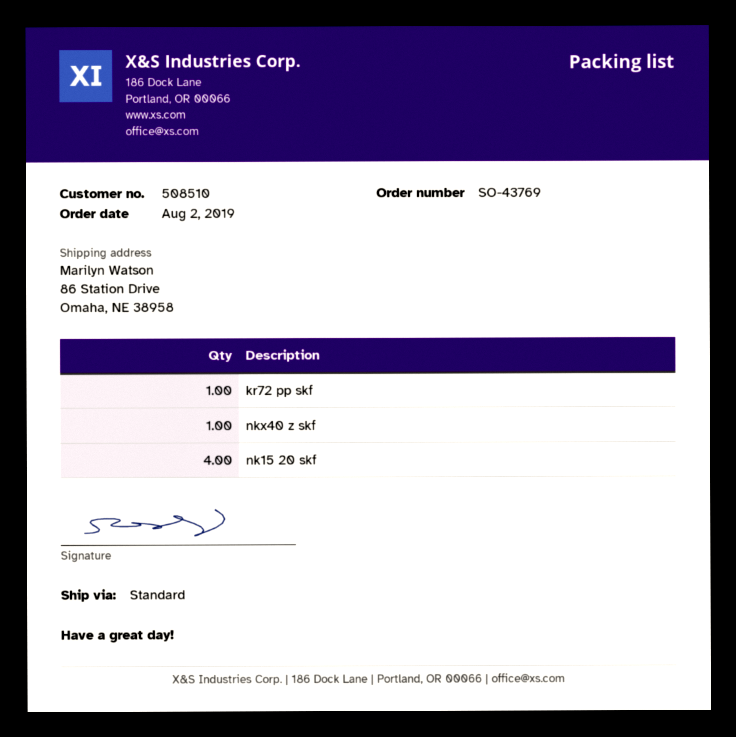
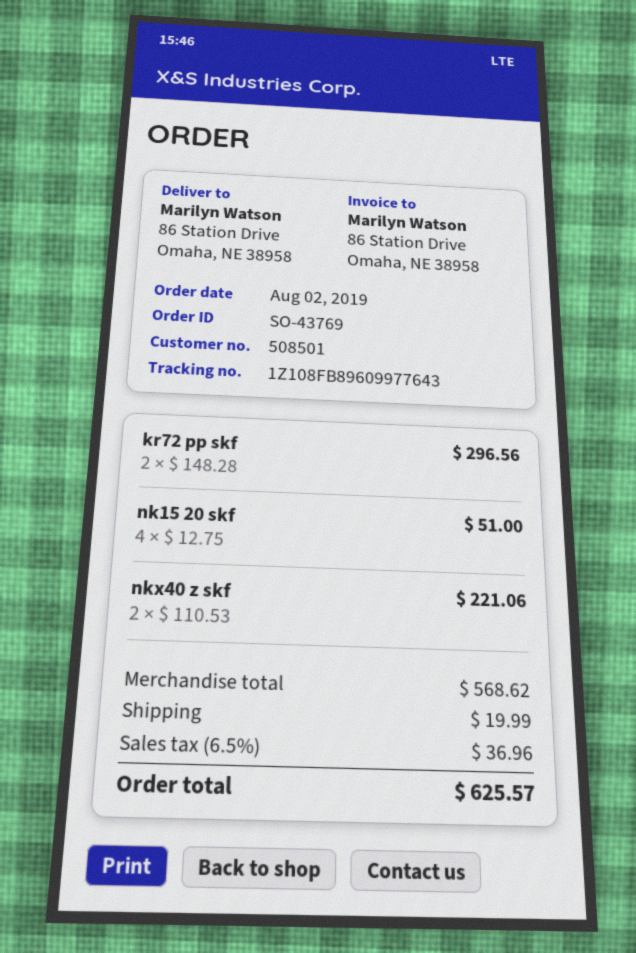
customer number: 508510 -> 508501
kr72 pp skf: 1 -> 2
nkx40 z skf: 1 -> 2

